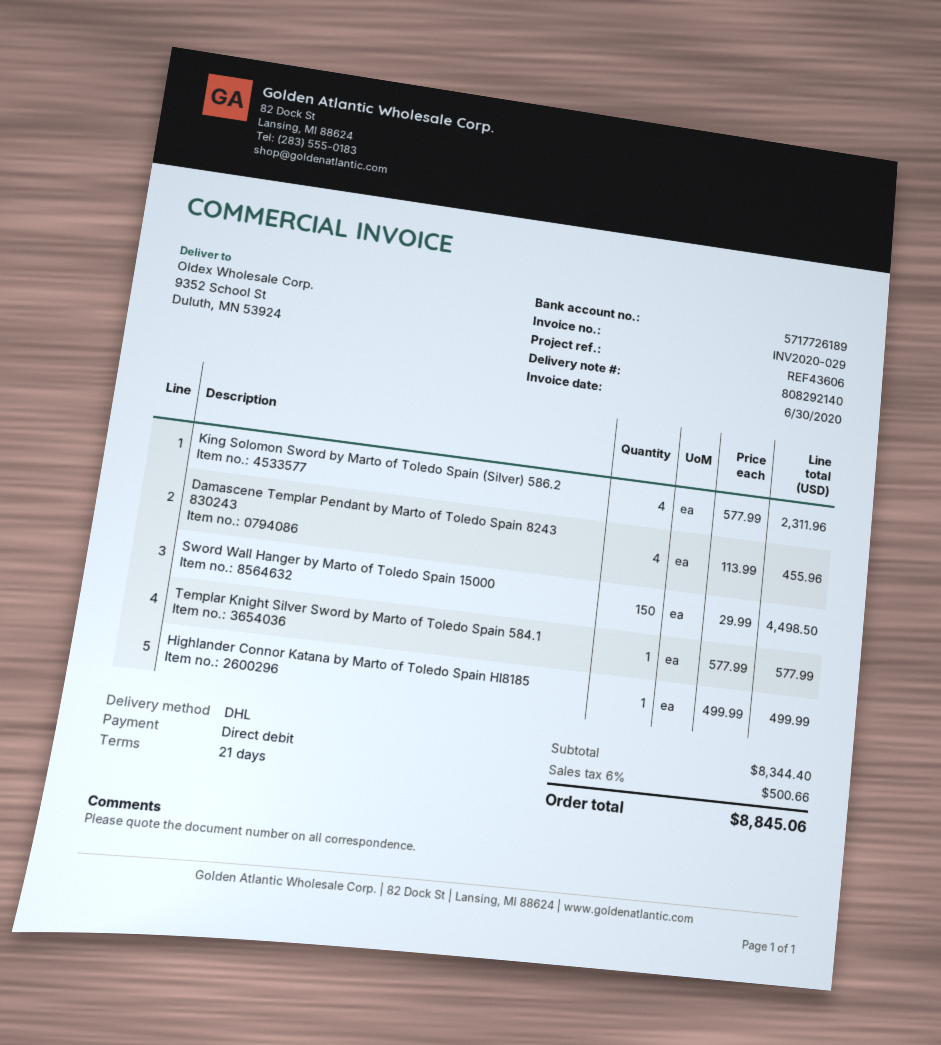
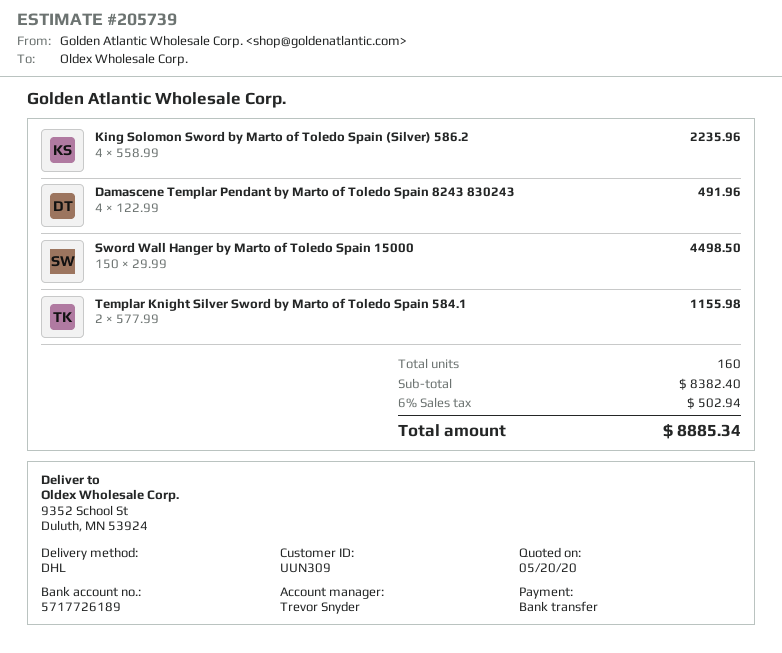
payment method: direct debit -> bank transfer
King Solomon Sword by Marto of Toledo Spain (Silver) 586.2: 4 x 577.99 = 2311.96 -> 4 x 558.99 = 2235.96
Damascene Templar Pendant by Marto of Toledo Spain 8243 830243: 4 x 113.99 = 455.96 -> 4 x 122.99 = 491.96
Templar Knight Silver Sword by Marto of Toledo Spain 584.1: 1 x 577.99 = 577.99 -> 2 x 577.99 = 1155.98
Highlander Connor Katana by Marto of Toledo Spain HI8185: 1 x 499.99 = 499.99 -> none
subtotal: 8344.40 -> 8382.40
tax: 6% = 500.66 -> 6% = 502.94
total: 8845.06 -> 8885.34

